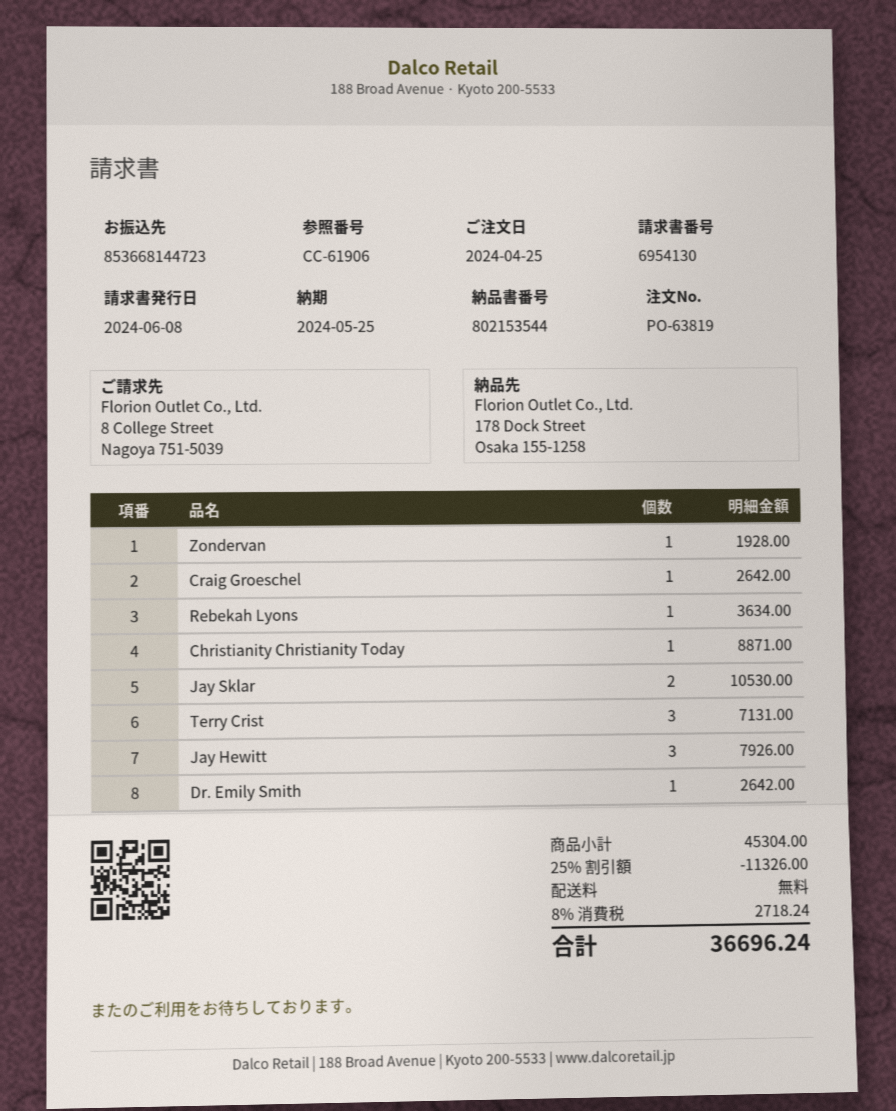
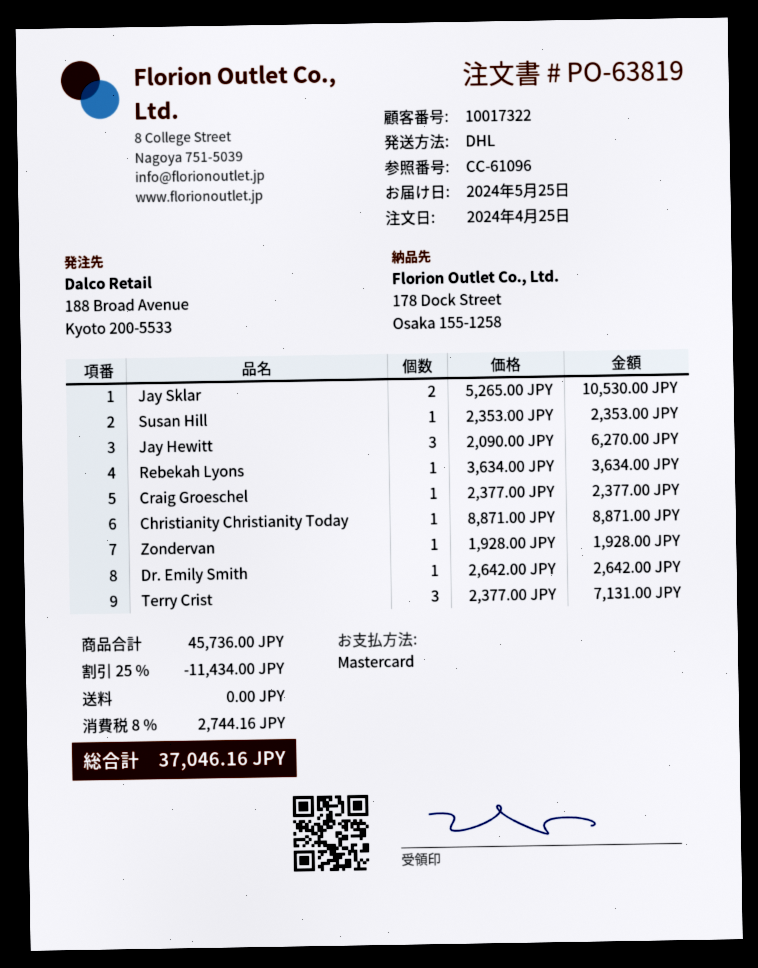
reference: CC-61906 -> CC-61096
Craig Groeschel: 1 for 2642.00 -> 1 for 2377.00
Jay Hewitt: 3 for 7926.00 -> 3 for 6270.00
Susan Hill: none -> 1 for 2353.00
subtotal: 45304.00 -> 45736.00
discount: 25% = 11326.00 -> 25% = 11434.00
tax: 8% = 2718.24 -> 8% = 2744.16
total: 36696.24 -> 37046.16

